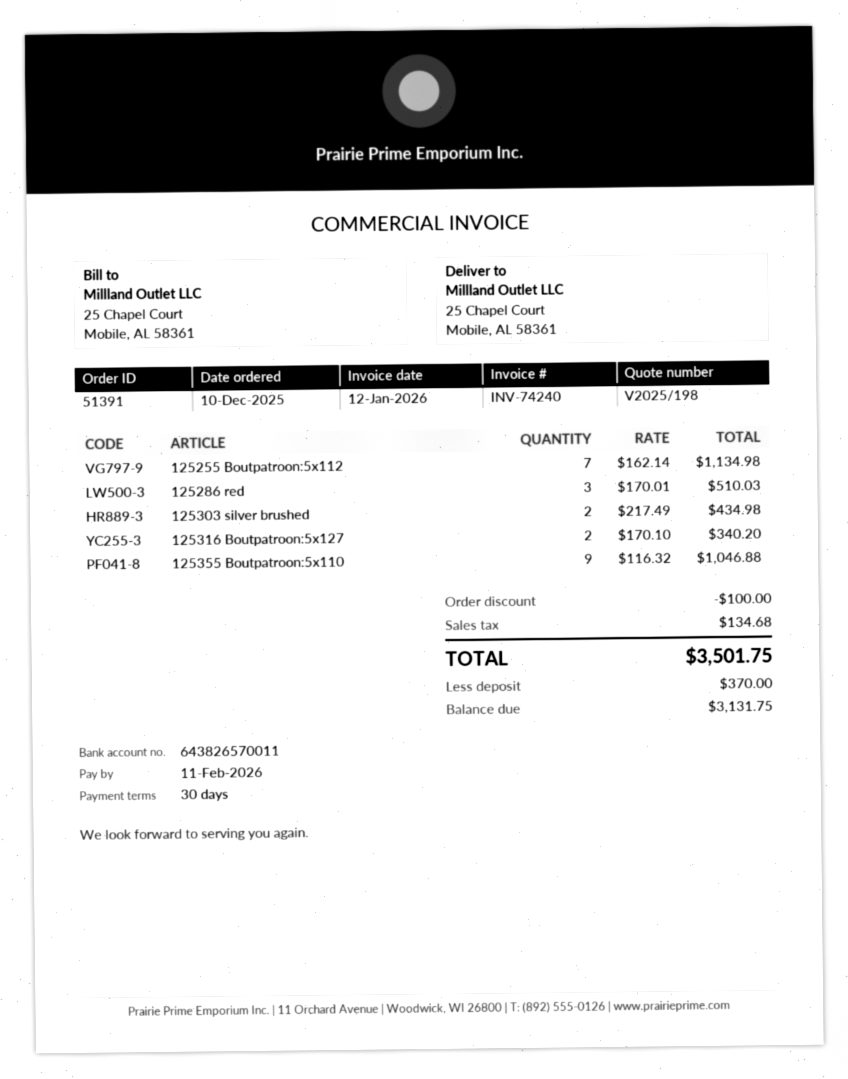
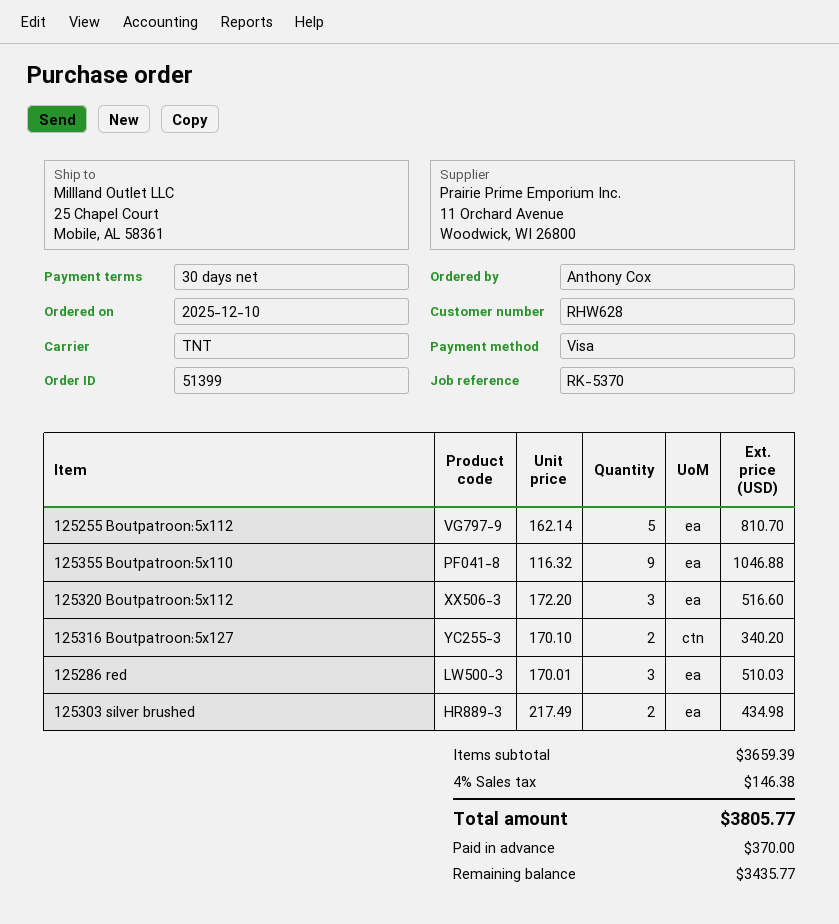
order number: 51391 -> 51399
125255 Boutpatroon:5x112: 7 x 162.14 = 1134.98 -> 5 x 162.14 = 810.70
125320 Boutpatroon:5x112: none -> 3 x 172.20 = 516.60
discount: 100.00 -> none
tax: 134.68 -> 146.38
total: 3501.75 -> 3805.77
balance: 3131.75 -> 3435.77

